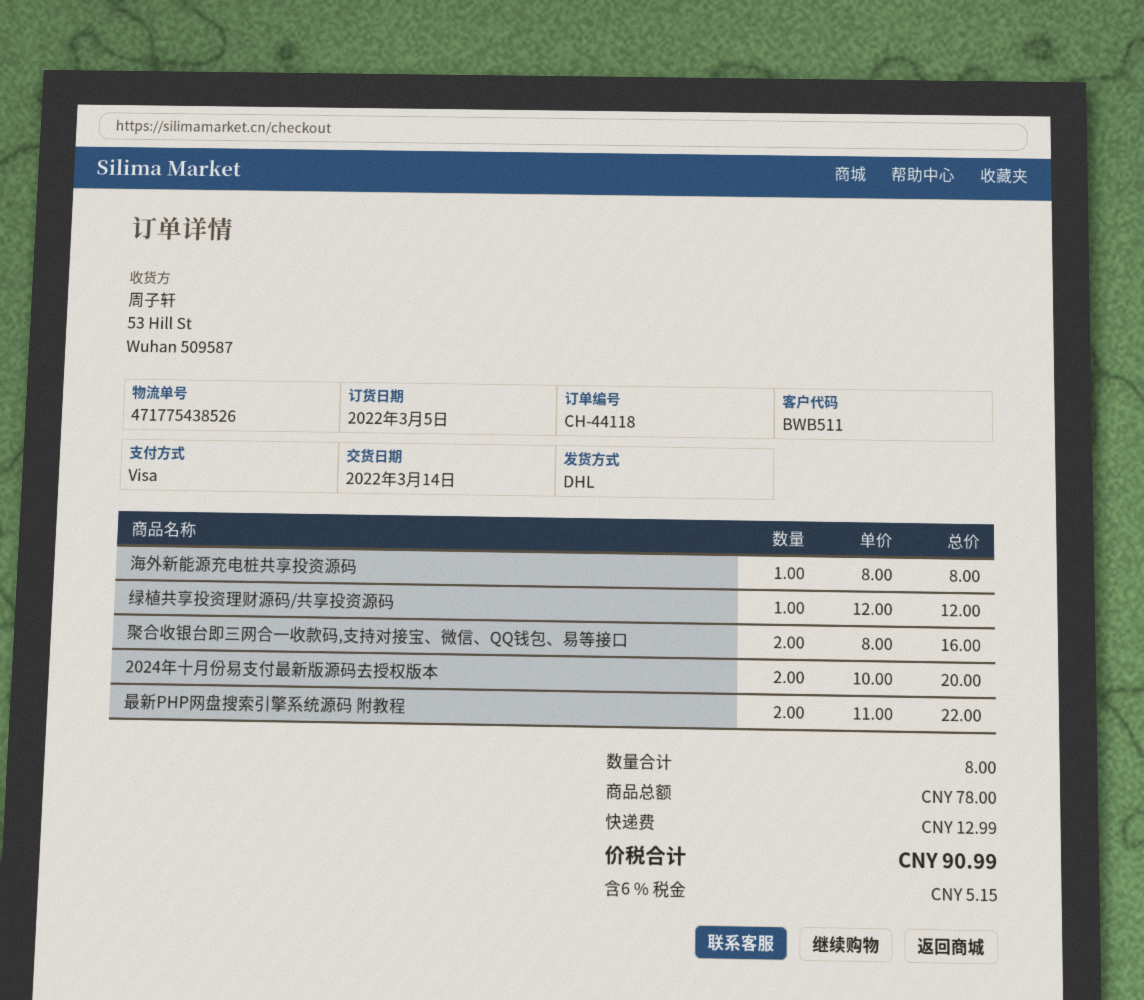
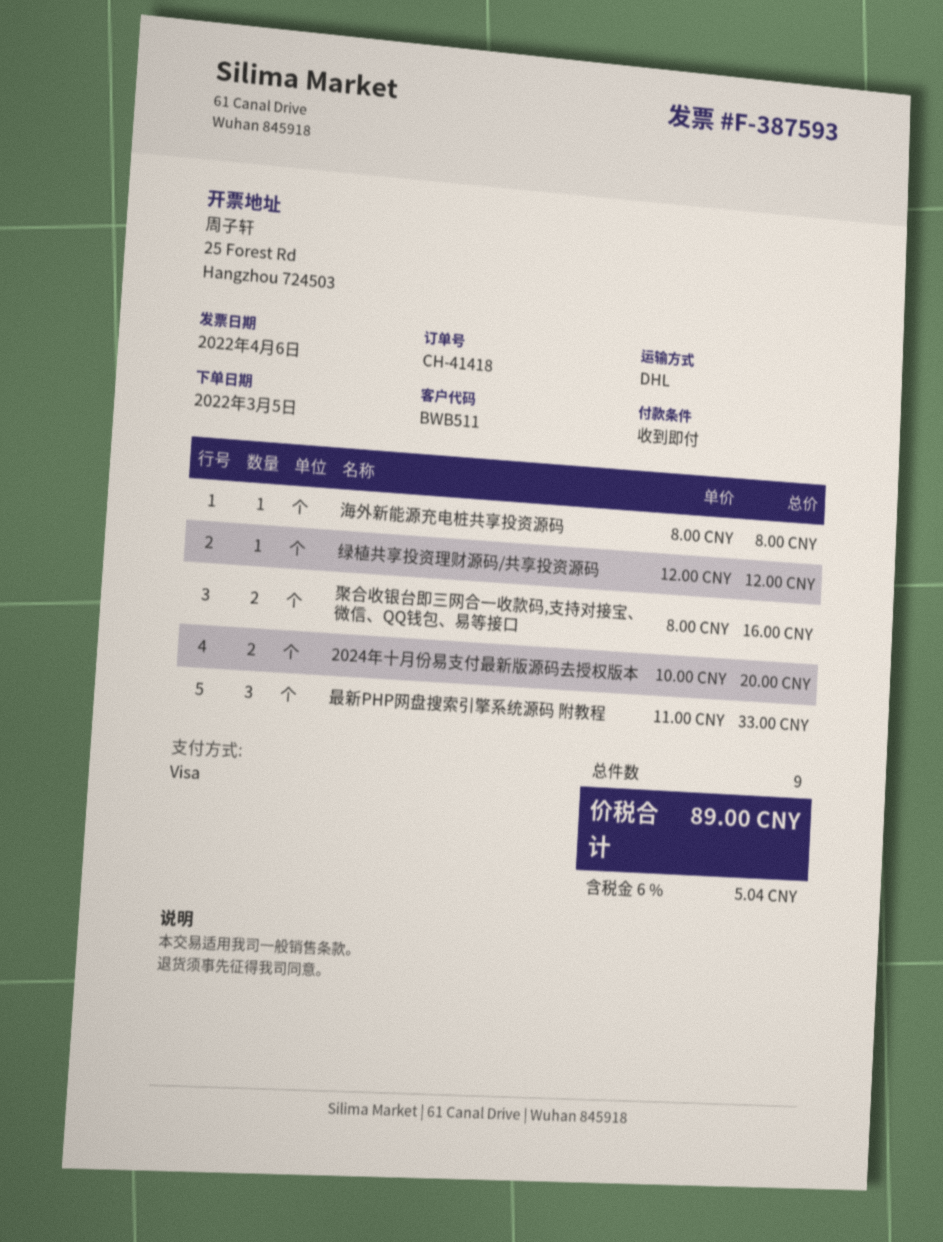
order number: CH-44118 -> CH-41418
最新PHP网盘搜索引擎系统源码 附教程: 2 x 11.00 = 22.00 -> 3 x 11.00 = 33.00
total quantity: 8 -> 9
shipping: 12.99 -> none
tax: 6% = 5.15 -> 6% = 5.04
total: 90.99 -> 89.00

